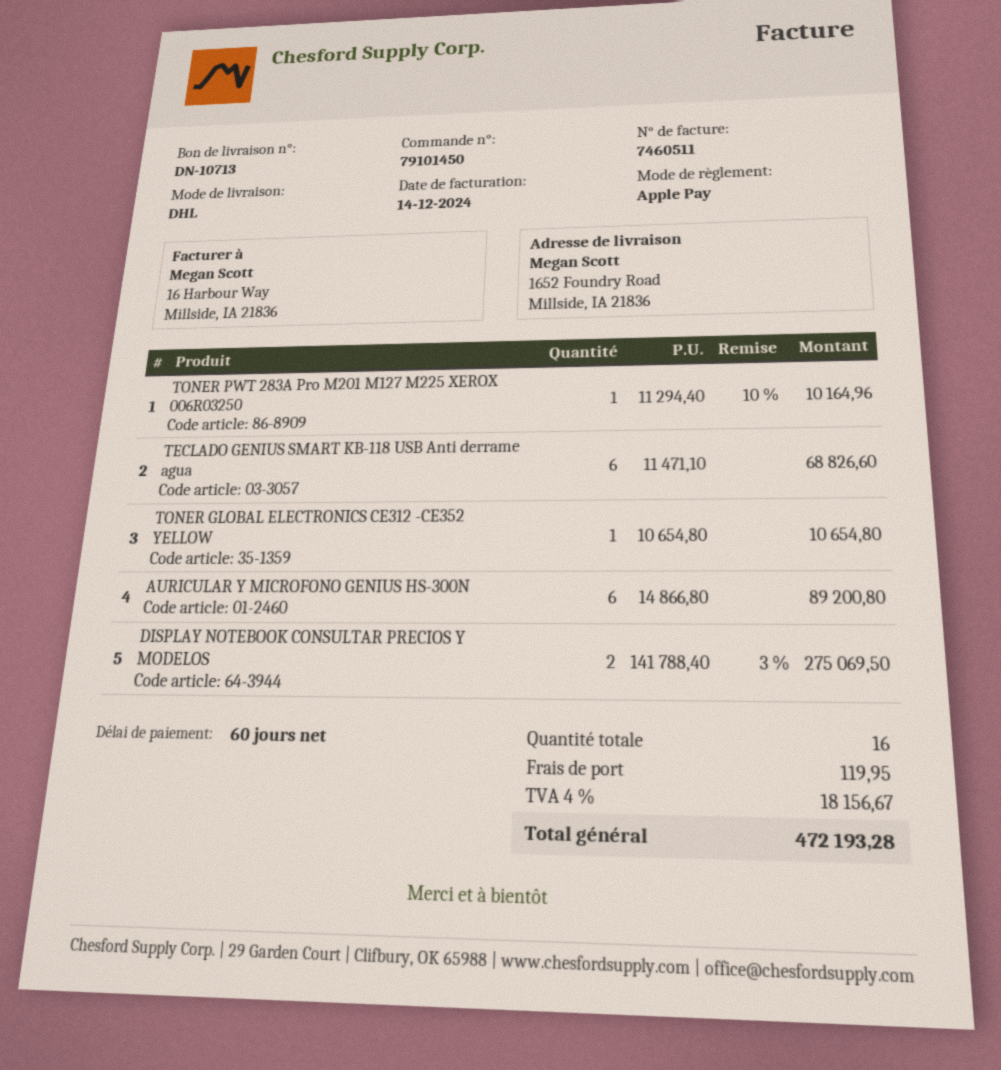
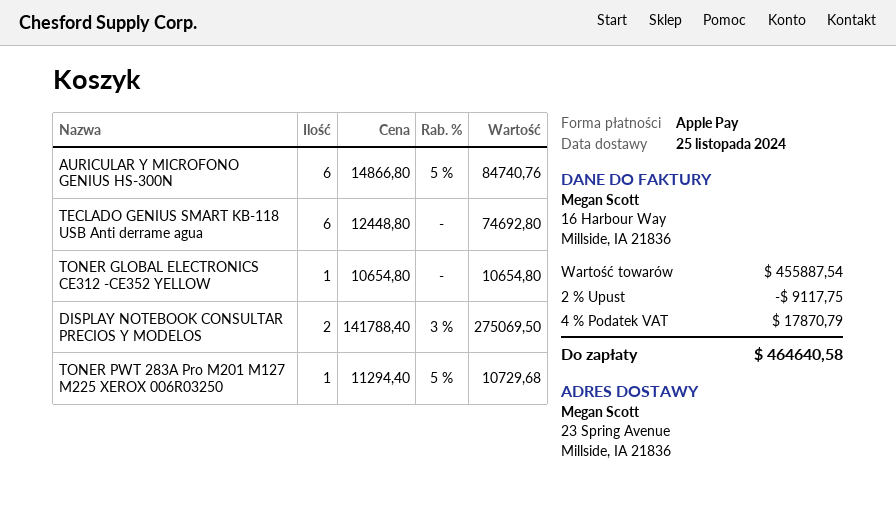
ship to: 1652 Foundry Road, Millside, IA 21836 -> 23 Spring Avenue, Millside, IA 21836
TONER PWT 283A Pro M201 M127 M225 XEROX 006R03250: 1 x 11294.40 - 10% = 10164.96 -> 1 x 11294.40 - 5% = 10729.68
TECLADO GENIUS SMART KB-118 USB Anti derrame agua: 6 x 11471.10 = 68826.60 -> 6 x 12448.80 = 74692.80
AURICULAR Y MICROFONO GENIUS HS-300N: 6 x 14866.80 = 89200.80 -> 6 x 14866.80 - 5% = 84740.76
discount: none -> 2% = 9117.75
shipping: 119.95 -> none
tax: 4% = 18156.67 -> 4% = 17870.79
total: 472193.28 -> 464640.58

